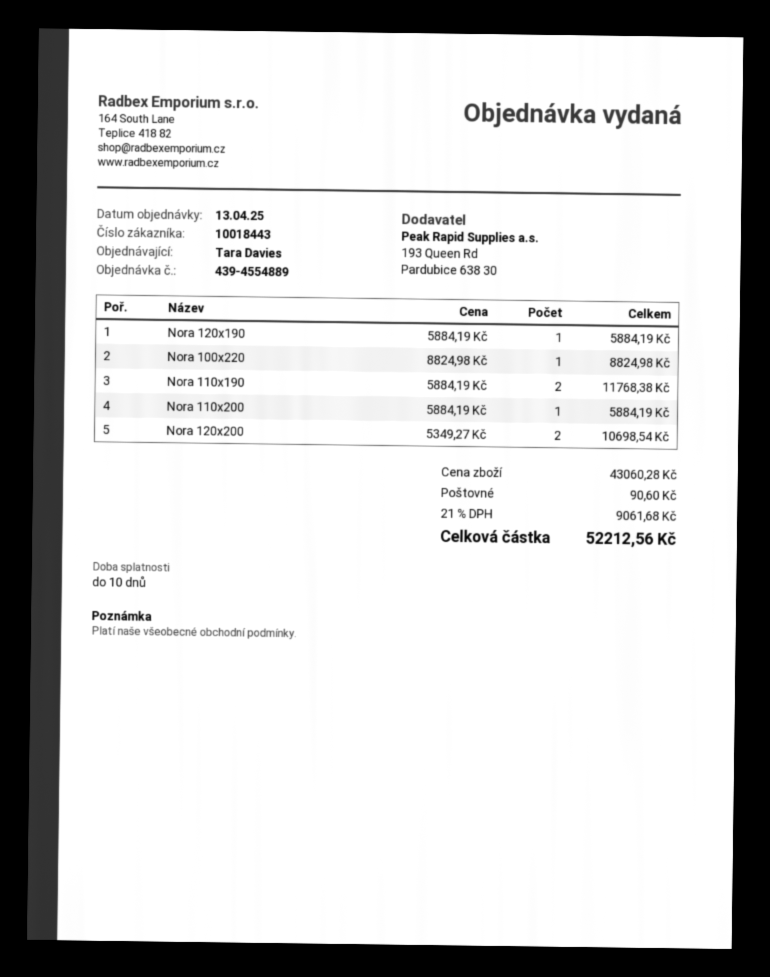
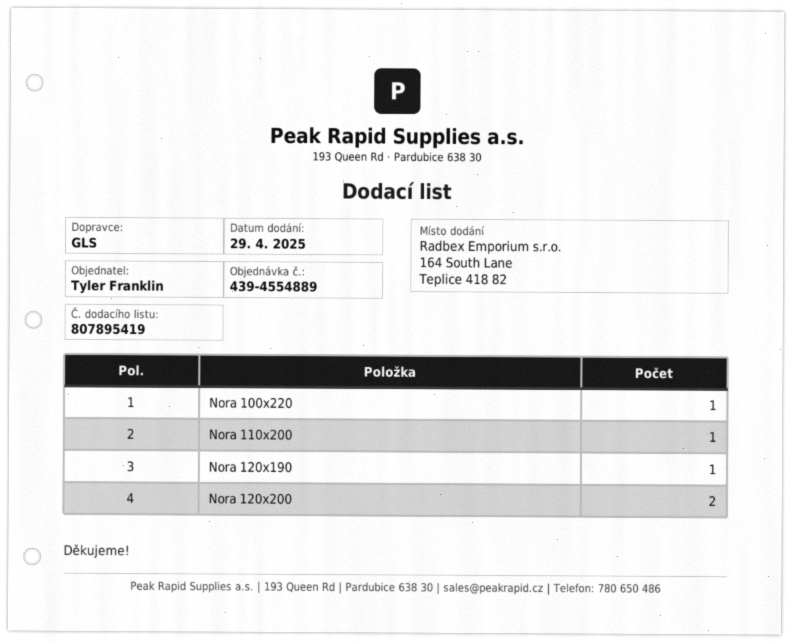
ordered by: Tara Davies -> Tyler Franklin
Nora 110x190: 2 -> none

